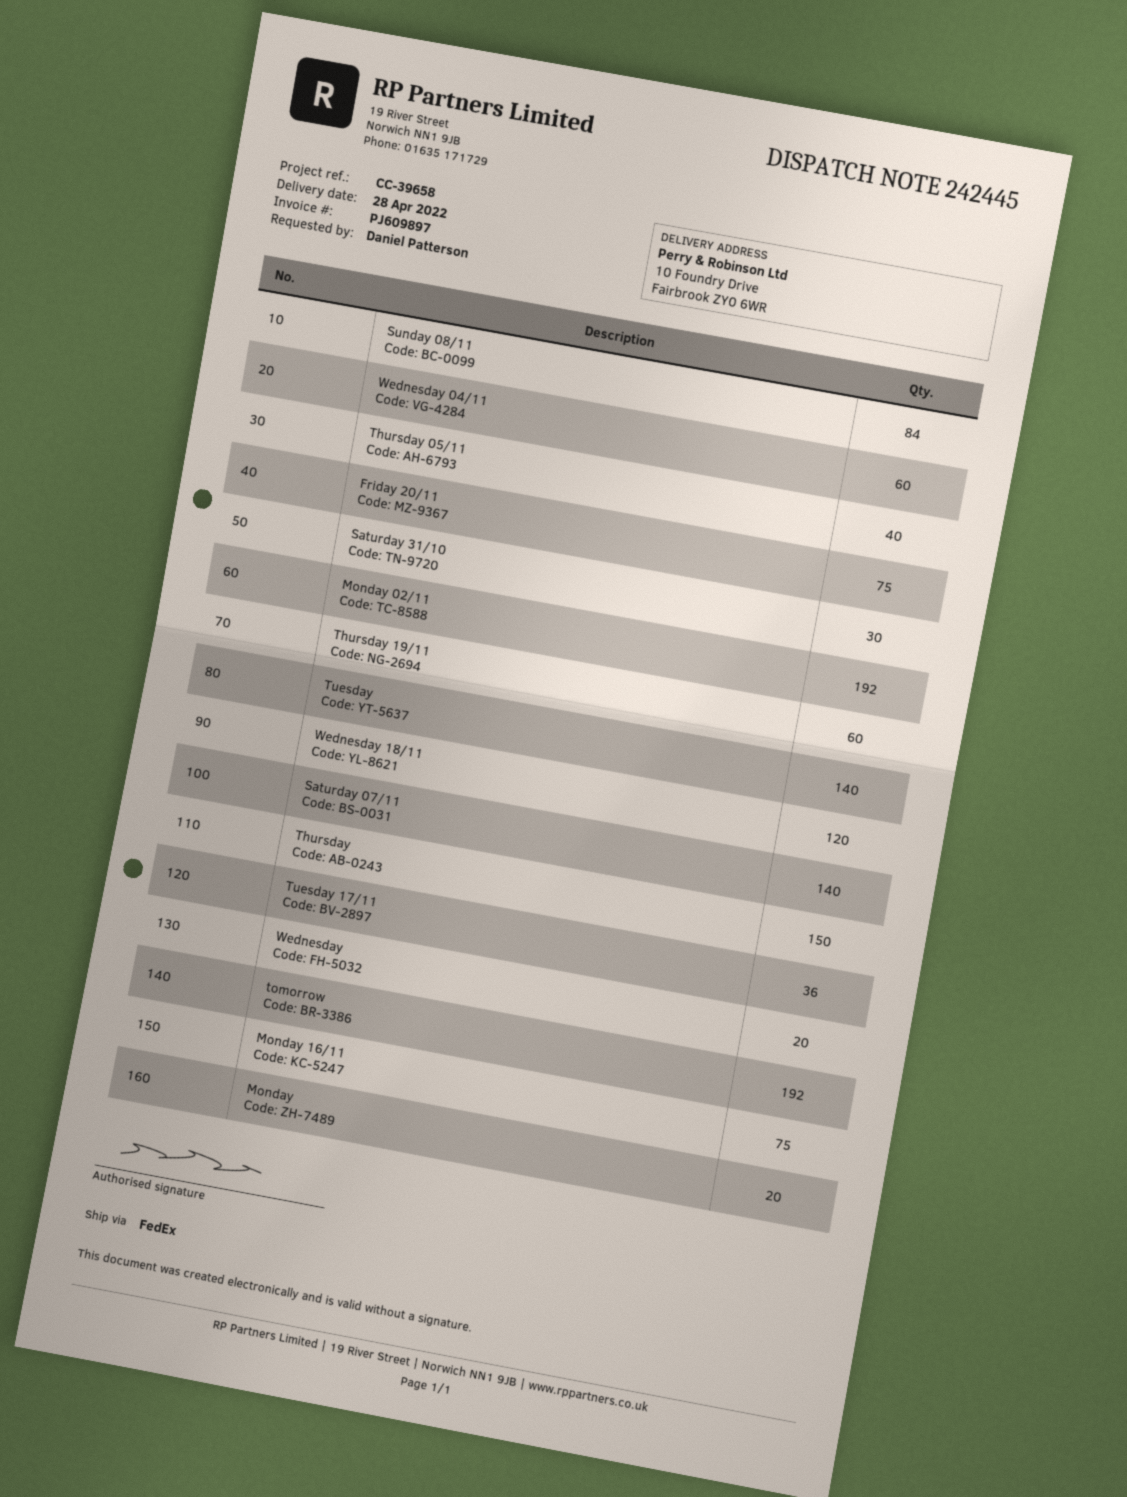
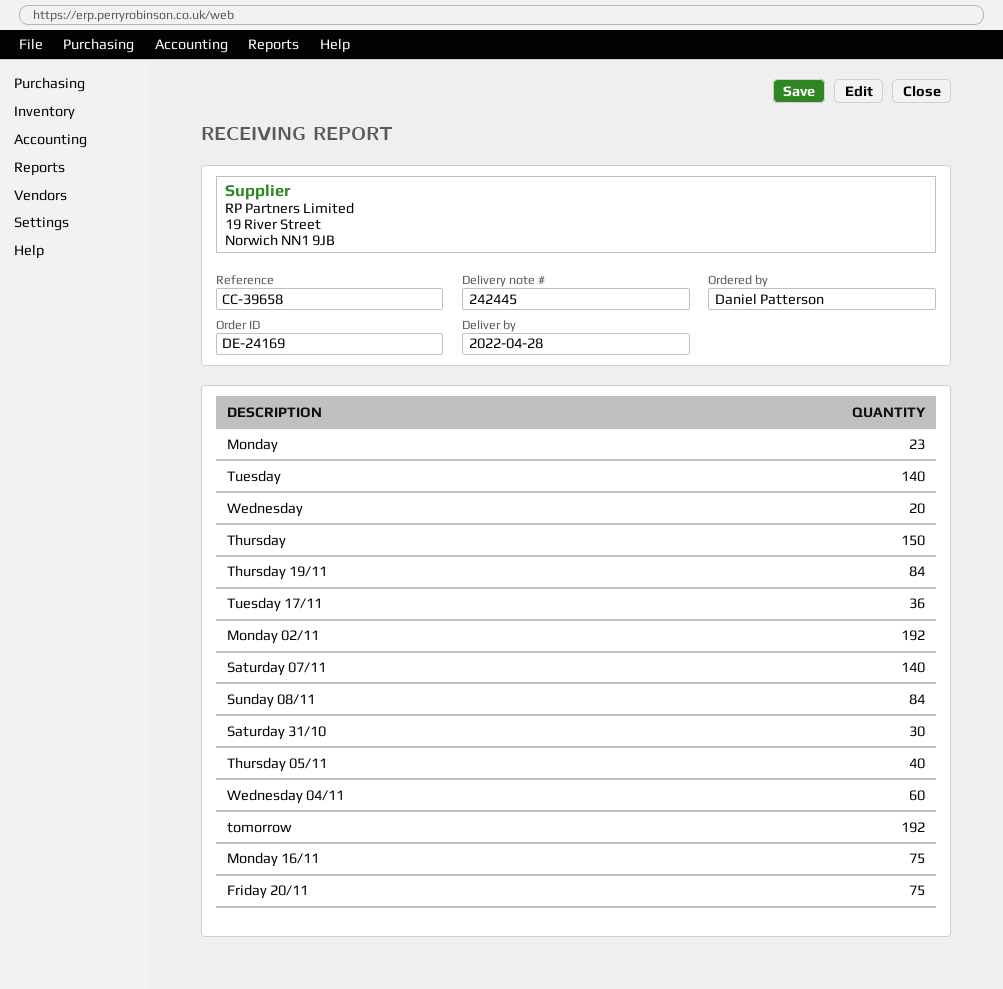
Thursday 19/11: 60 -> 84
Wednesday 18/11: 120 -> none
Monday: 20 -> 23

